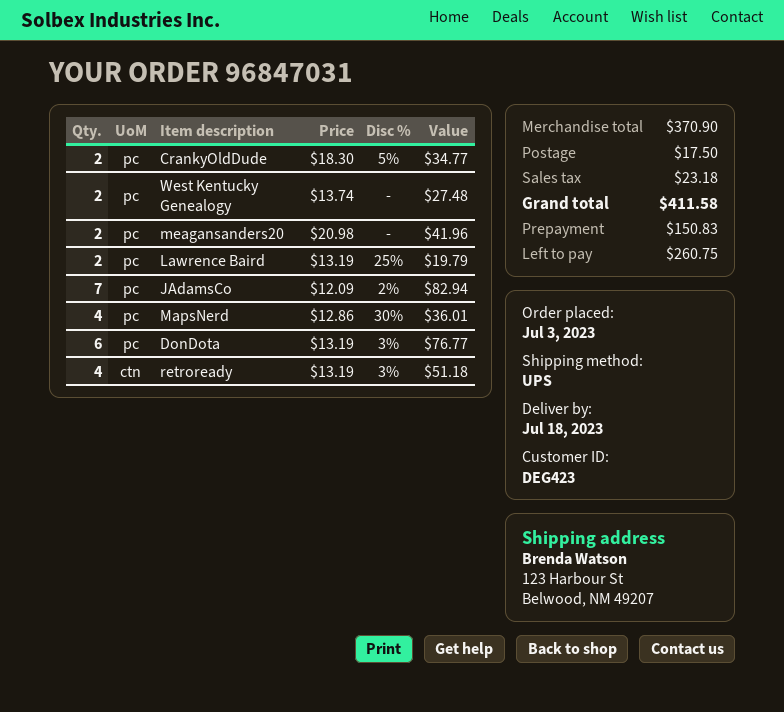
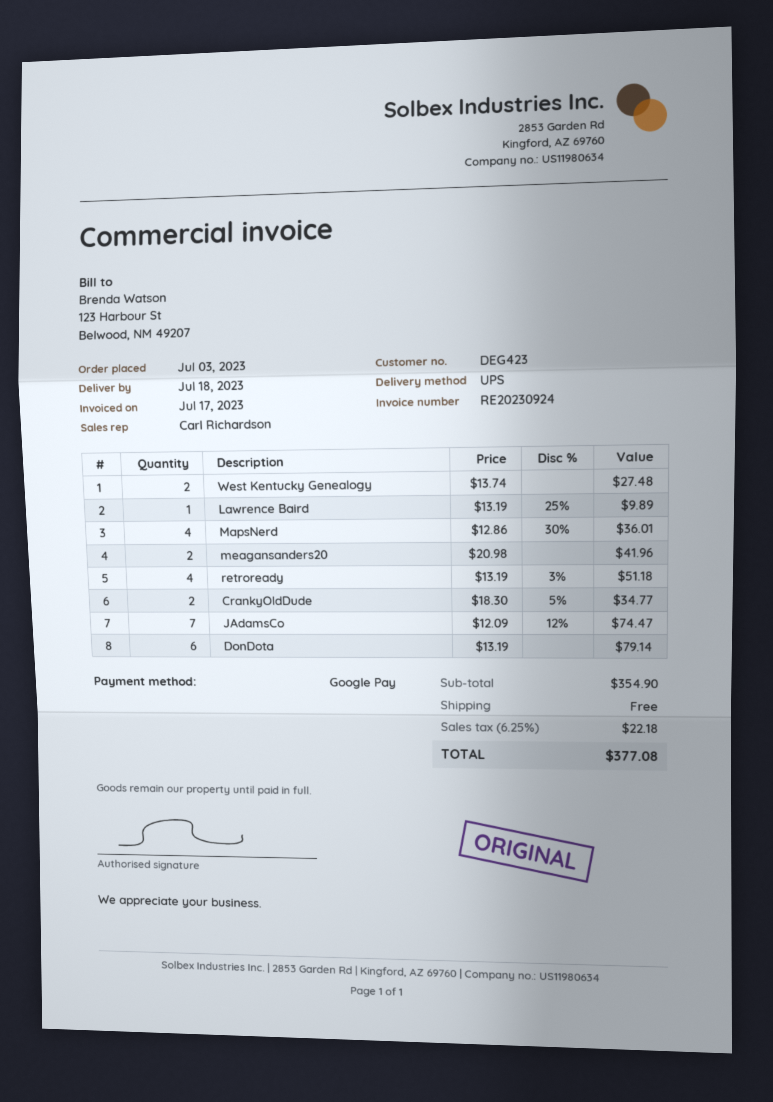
Lawrence Baird: 2 x 13.19 - 25% = 19.79 -> 1 x 13.19 - 25% = 9.89
JAdamsCo: 7 x 12.09 - 2% = 82.94 -> 7 x 12.09 - 12% = 74.47
DonDota: 6 x 13.19 - 3% = 76.77 -> 6 x 13.19 = 79.14
subtotal: 370.90 -> 354.90
shipping: 17.50 -> 0.00
tax: 23.18 -> 22.18
total: 411.58 -> 377.08

